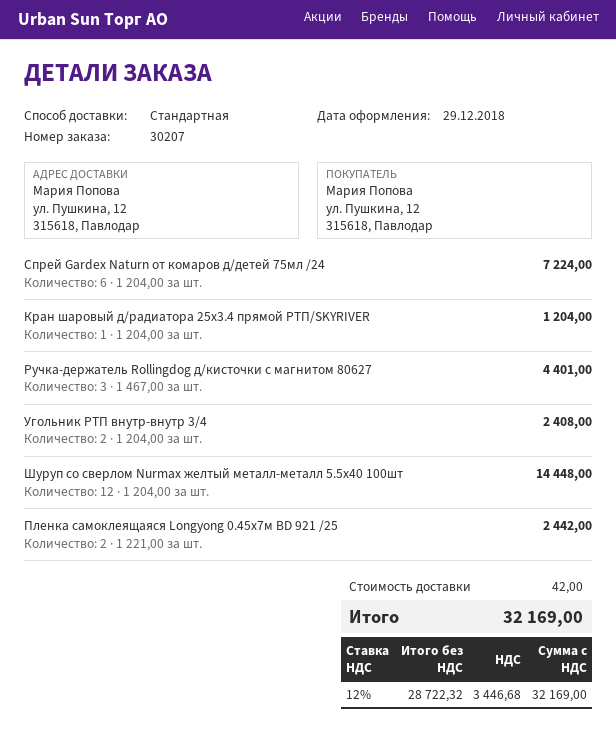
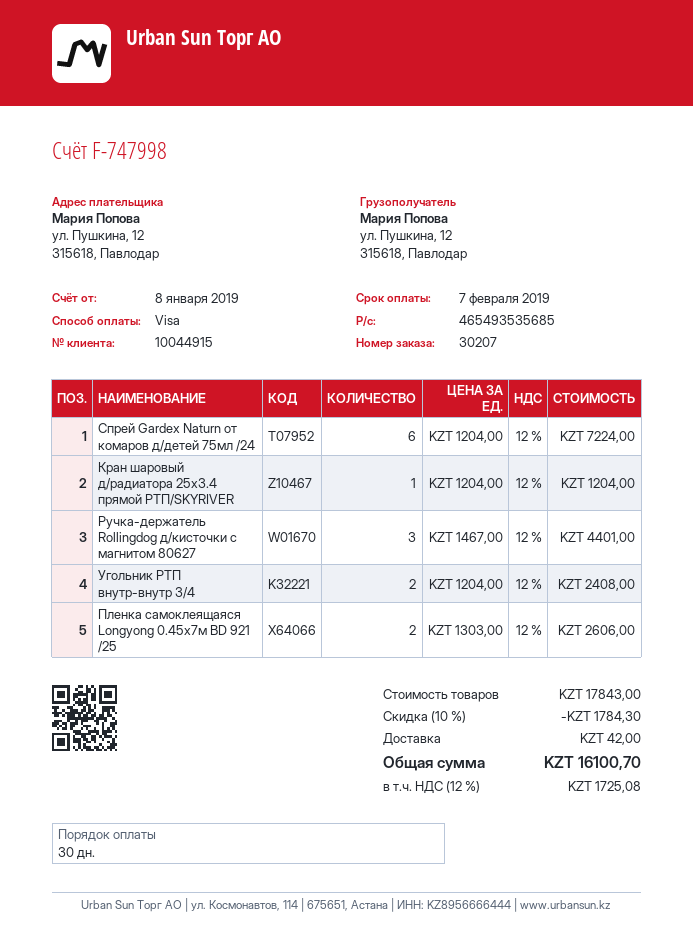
Шуруп со сверлом Nurmax желтый металл-металл 5.5x40 100шт: 12 x 1204.00 = 14448.00 -> none
Пленка самоклеящаяся Longyong 0.45x7м BD 921 /25: 2 x 1221.00 = 2442.00 -> 2 x 1303.00 = 2606.00
discount: none -> 10% = 1784.30
tax: 12% = 3446.68 -> 12% = 1725.08
total: 32169.00 -> 16100.70

